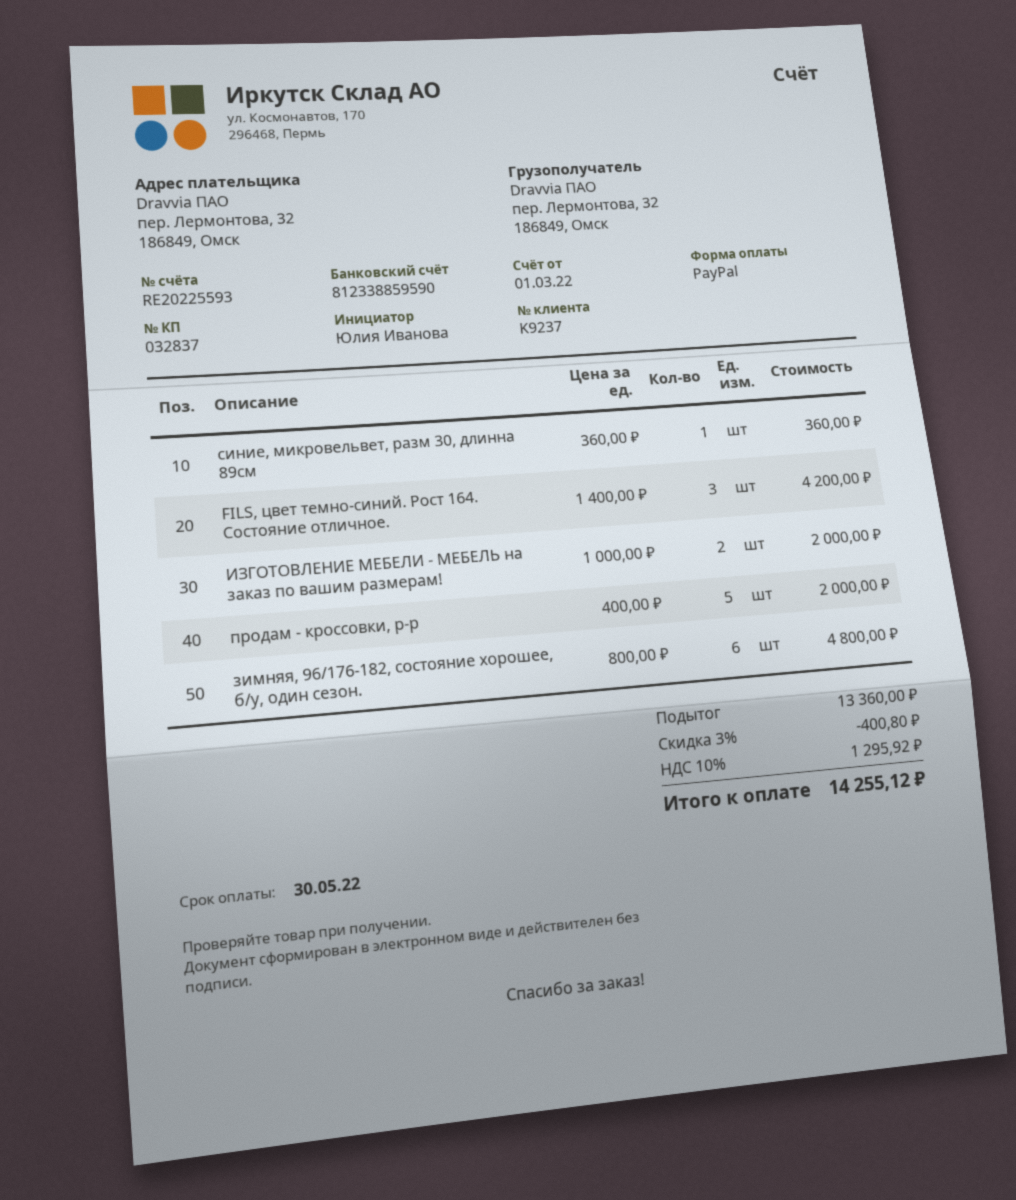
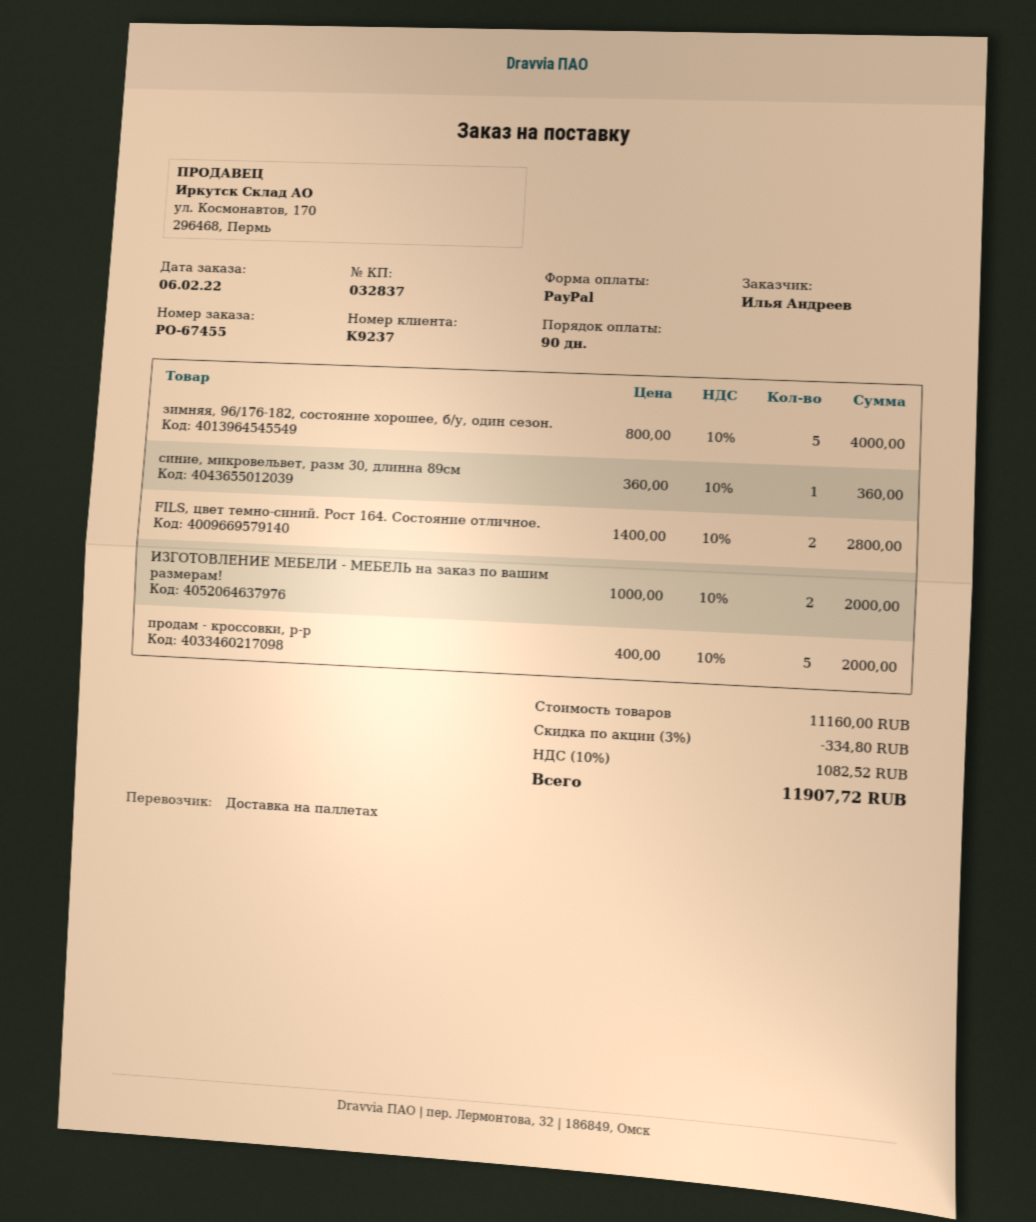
ordered by: Юлия Иванова -> Илья Андреев
FILS, цвет темно-синий. Рост 164. Состояние отличное.: 3 x 1400.00 = 4200.00 -> 2 x 1400.00 = 2800.00
зимняя, 96/176-182, состояние хорошее, б/у, один сезон.: 6 x 800.00 = 4800.00 -> 5 x 800.00 = 4000.00
subtotal: 13360.00 -> 11160.00
discount: 3% = 400.80 -> 3% = 334.80
tax: 10% = 1295.92 -> 10% = 1082.52
total: 14255.12 -> 11907.72

